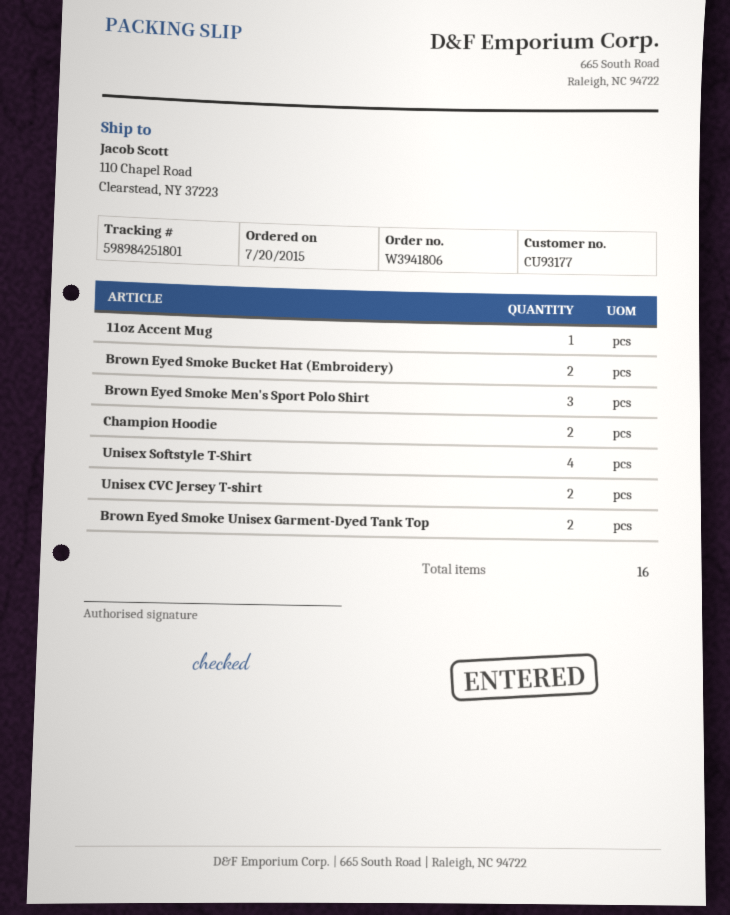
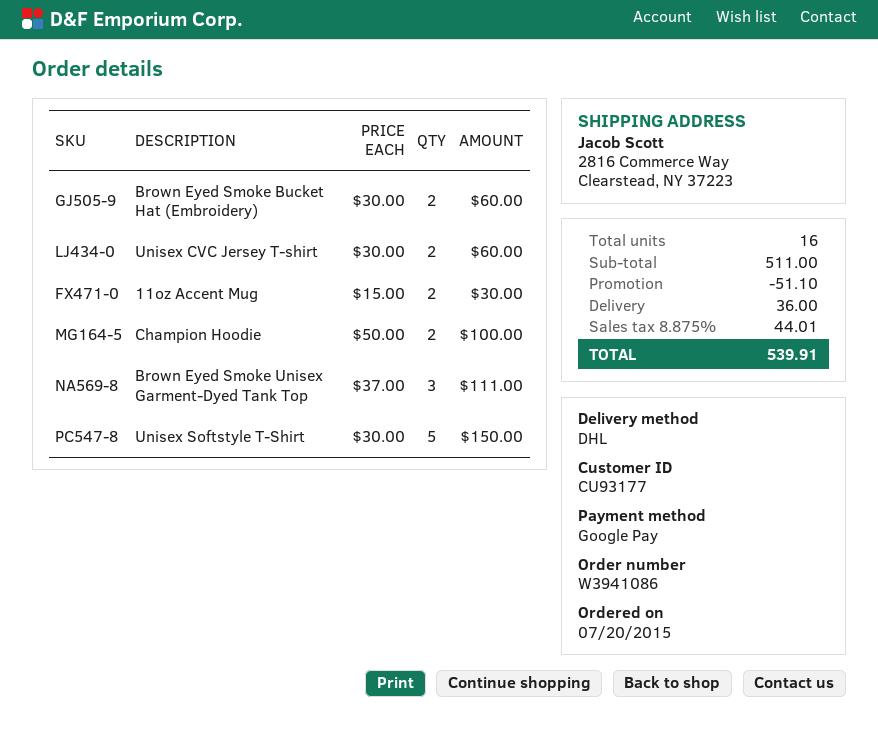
order number: W3941806 -> W3941086
ship to: 110 Chapel Road, Clearstead, NY 37223 -> 2816 Commerce Way, Clearstead, NY 37223
11oz Accent Mug: 1 -> 2
Brown Eyed Smoke Men's Sport Polo Shirt: 3 -> none
Unisex Softstyle T-Shirt: 4 -> 5
Brown Eyed Smoke Unisex Garment-Dyed Tank Top: 2 -> 3

